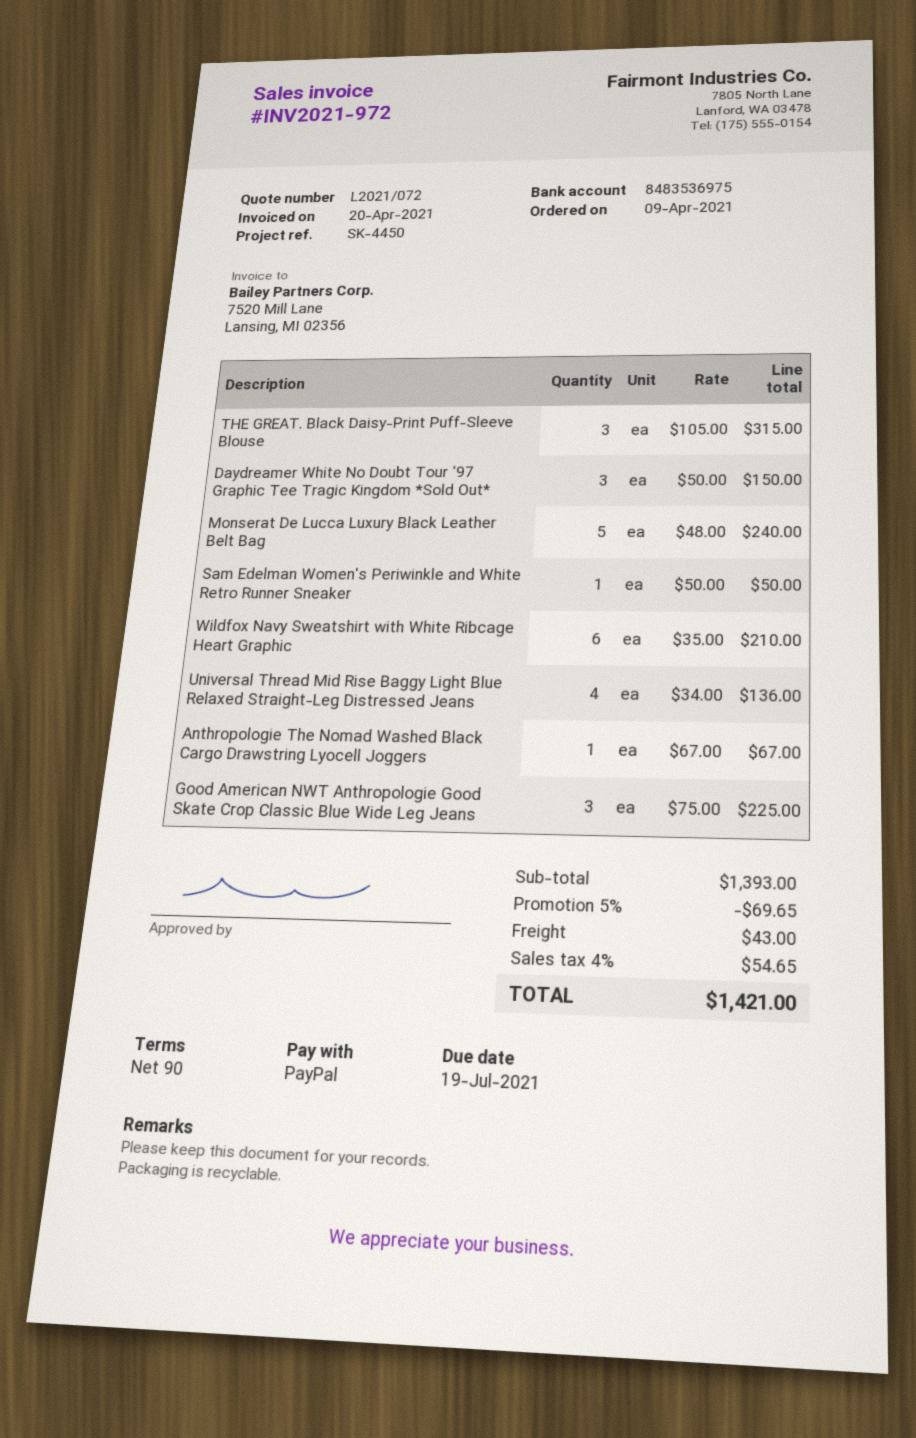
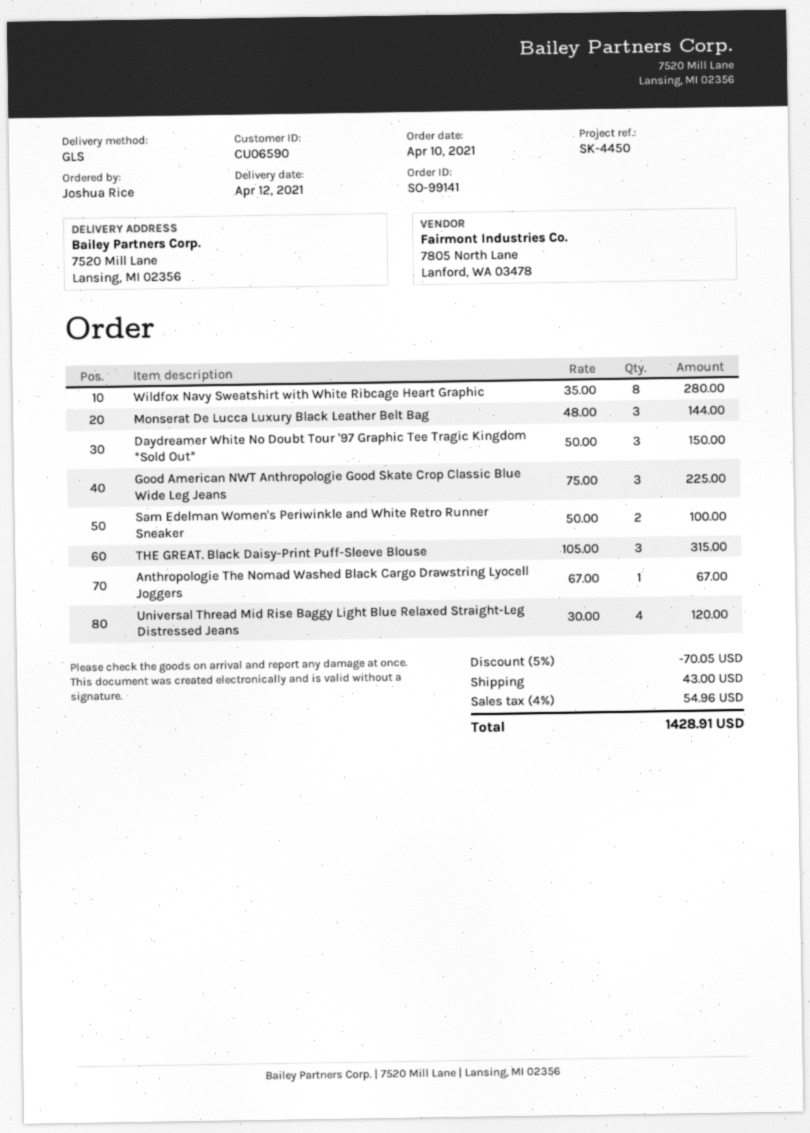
order date: 2021-04-09 -> 2021-04-10
Monserat De Lucca Luxury Black Leather Belt Bag: 5 x 48.00 = 240.00 -> 3 x 48.00 = 144.00
Sam Edelman Women's Periwinkle and White Retro Runner Sneaker: 1 x 50.00 = 50.00 -> 2 x 50.00 = 100.00
Wildfox Navy Sweatshirt with White Ribcage Heart Graphic: 6 x 35.00 = 210.00 -> 8 x 35.00 = 280.00
Universal Thread Mid Rise Baggy Light Blue Relaxed Straight-Leg Distressed Jeans: 4 x 34.00 = 136.00 -> 4 x 30.00 = 120.00
discount: 5% = 69.65 -> 5% = 70.05
tax: 4% = 54.65 -> 4% = 54.96
total: 1421.00 -> 1428.91

